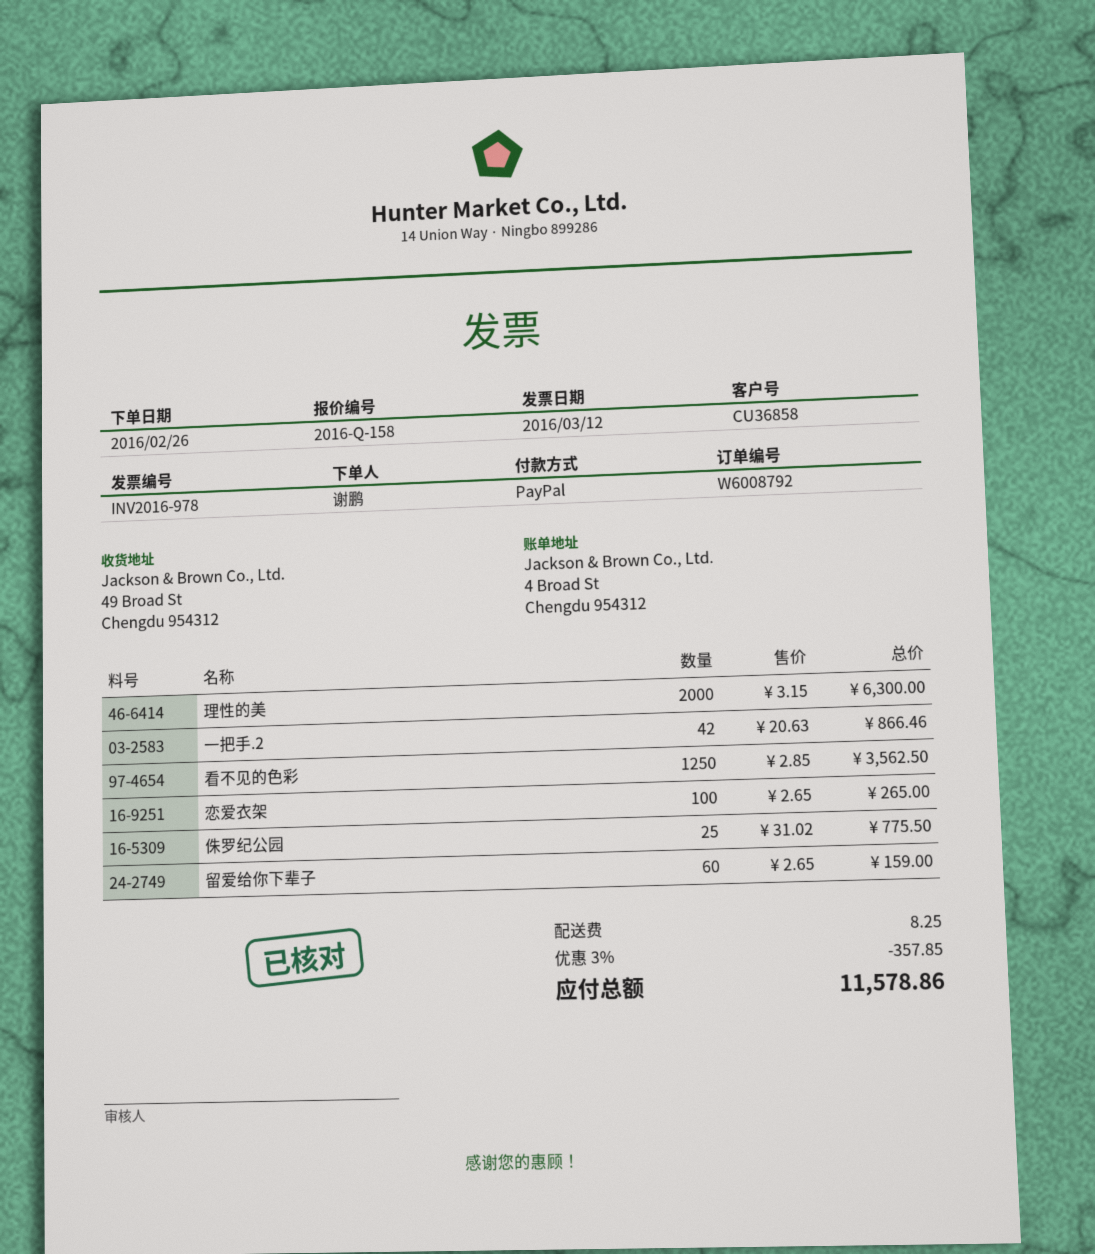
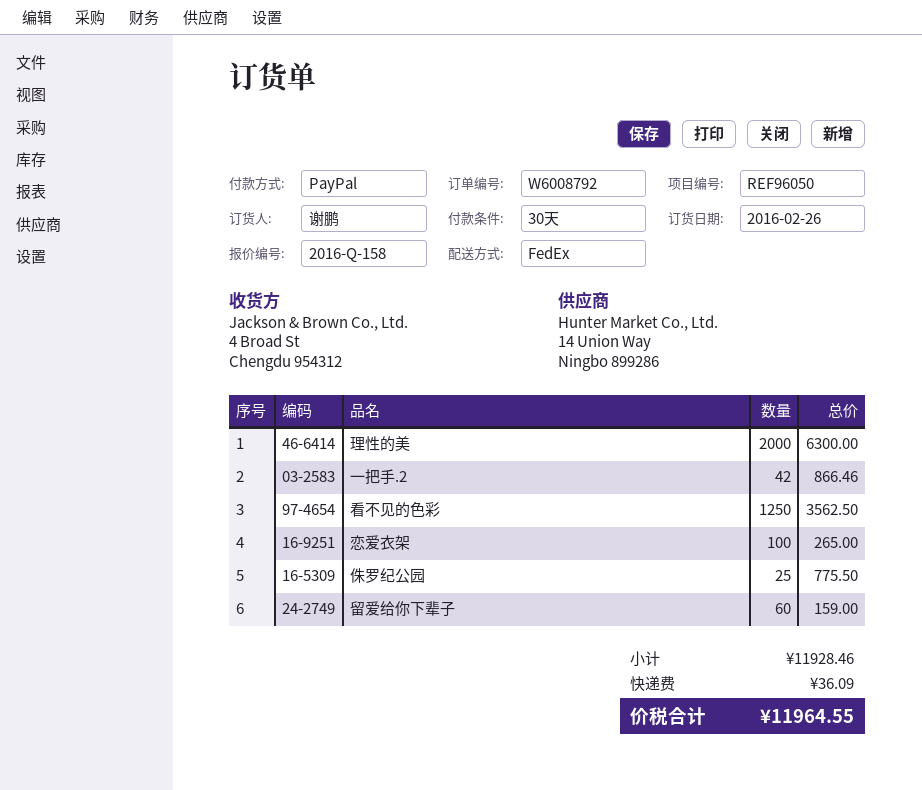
ship to: 49 Broad St, Chengdu 954312 -> 4 Broad St, Chengdu 954312
discount: 3% = 357.85 -> none
shipping: 8.25 -> 36.09
total: 11578.86 -> 11964.55

